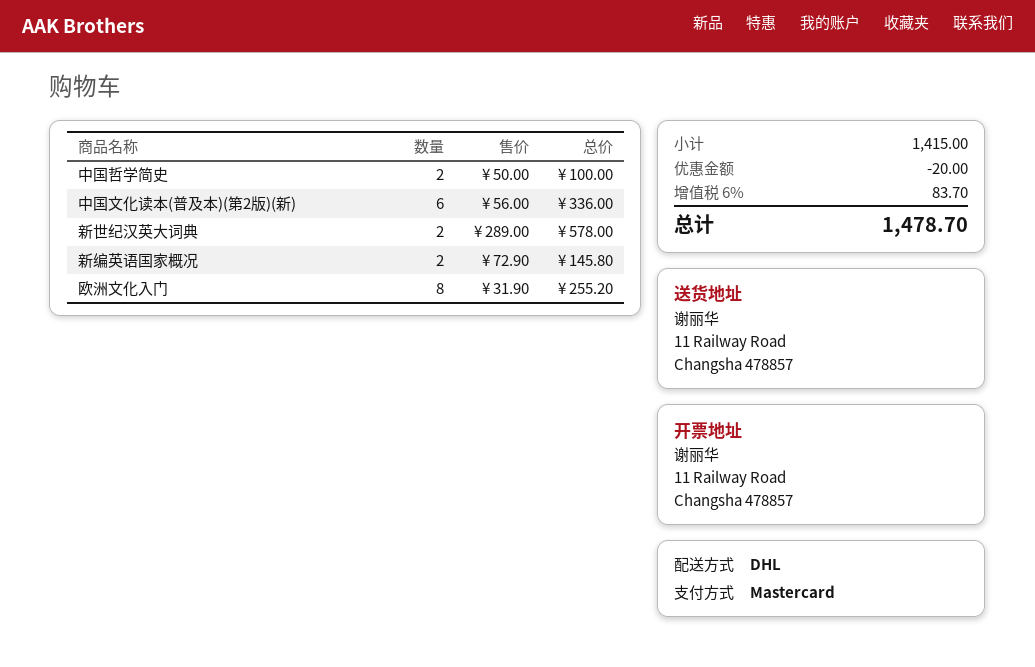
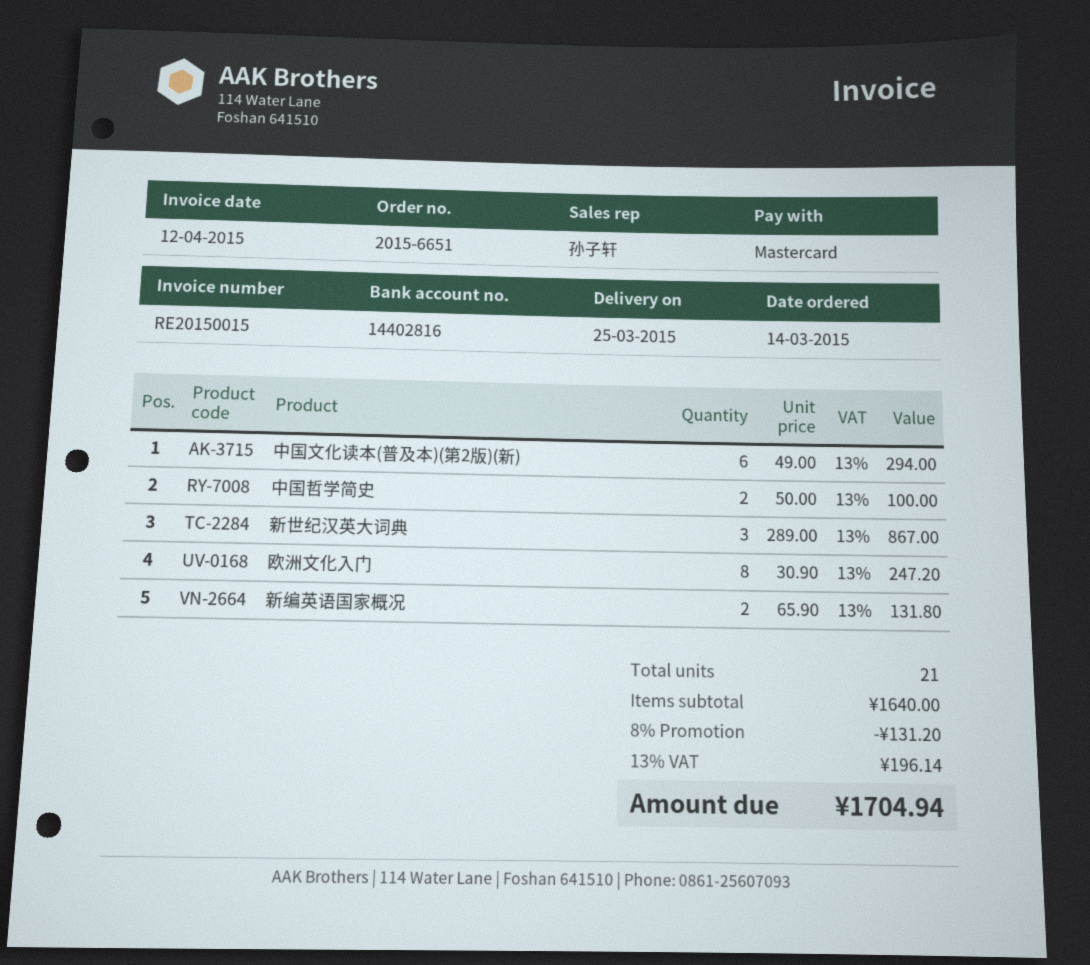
中国文化读本(普及本)(第2版)(新): 6 x 56.00 = 336.00 -> 6 x 49.00 = 294.00
新世纪汉英大词典: 2 x 289.00 = 578.00 -> 3 x 289.00 = 867.00
新编英语国家概况: 2 x 72.90 = 145.80 -> 2 x 65.90 = 131.80
欧洲文化入门: 8 x 31.90 = 255.20 -> 8 x 30.90 = 247.20
subtotal: 1415.00 -> 1640.00
discount: 20.00 -> 131.20
tax: 6% = 83.70 -> 13% = 196.14
total: 1478.70 -> 1704.94

